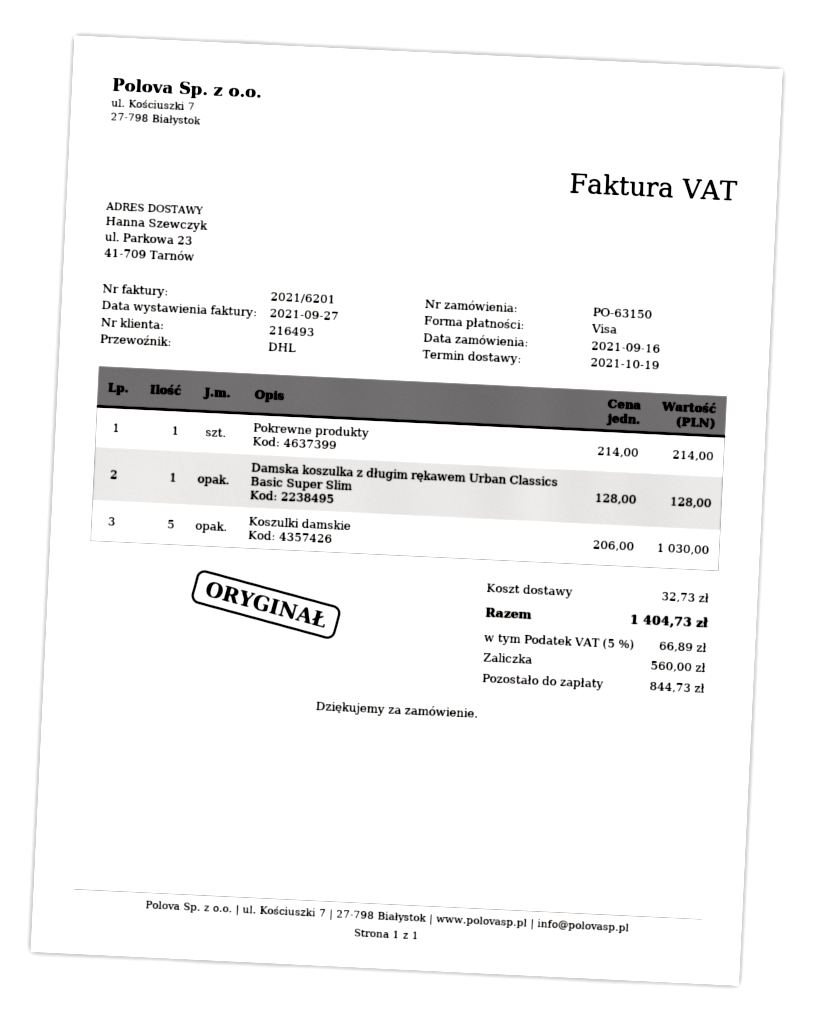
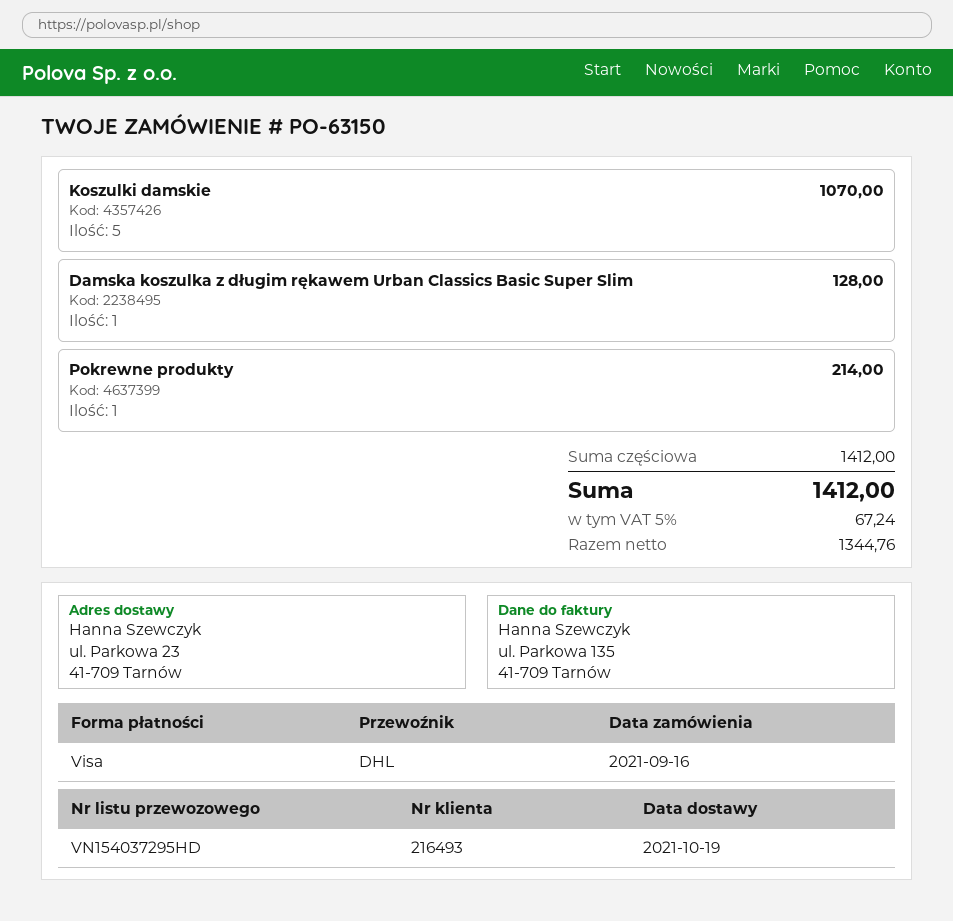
Koszulki damskie: 5 for 1030.00 -> 5 for 1070.00
shipping: 32.73 -> none
tax: 5% = 66.89 -> 5% = 67.24
total: 1404.73 -> 1412.00

